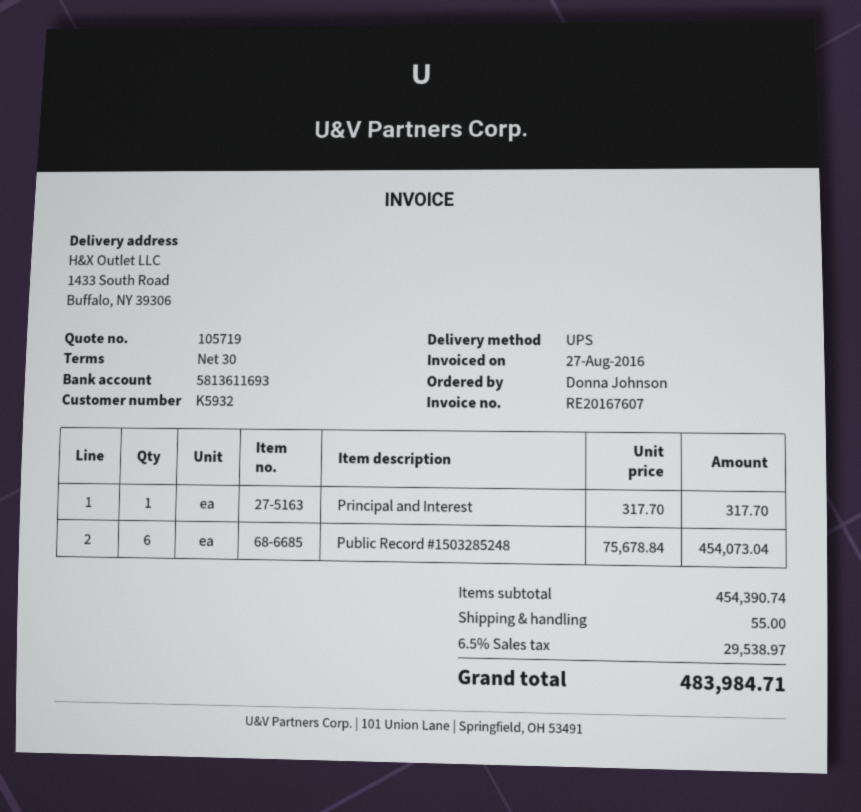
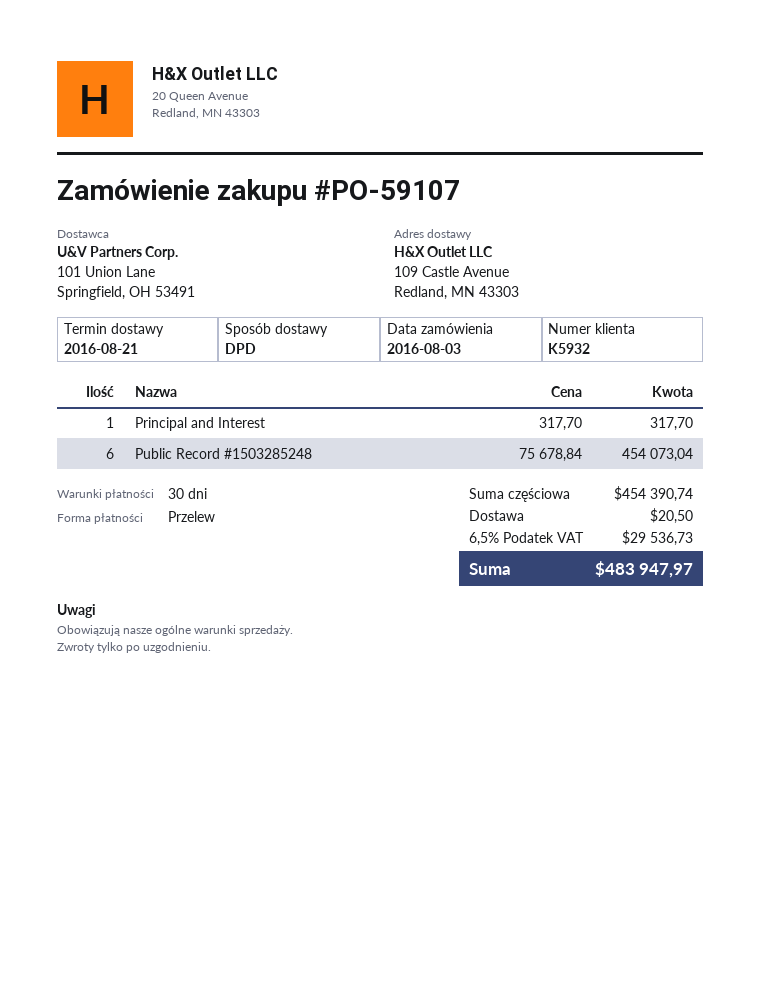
shipping method: UPS -> DPD
ship to: 1433 South Road, Buffalo, NY 39306 -> 109 Castle Avenue, Redland, MN 43303
shipping: 55.00 -> 20.50
tax: 6.5% = 29538.97 -> 6.5% = 29536.73
total: 483984.71 -> 483947.97

